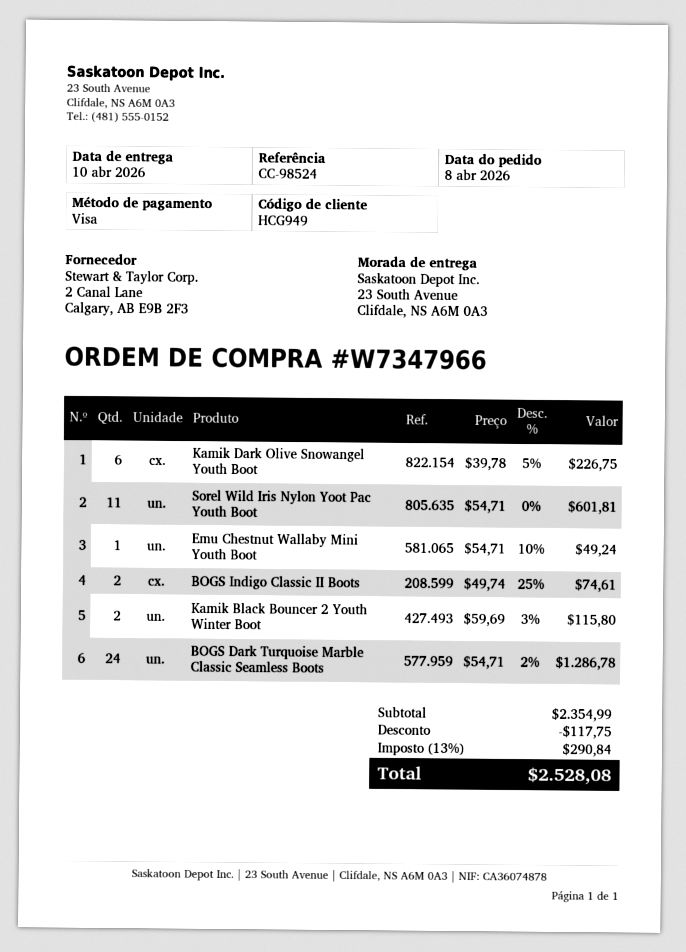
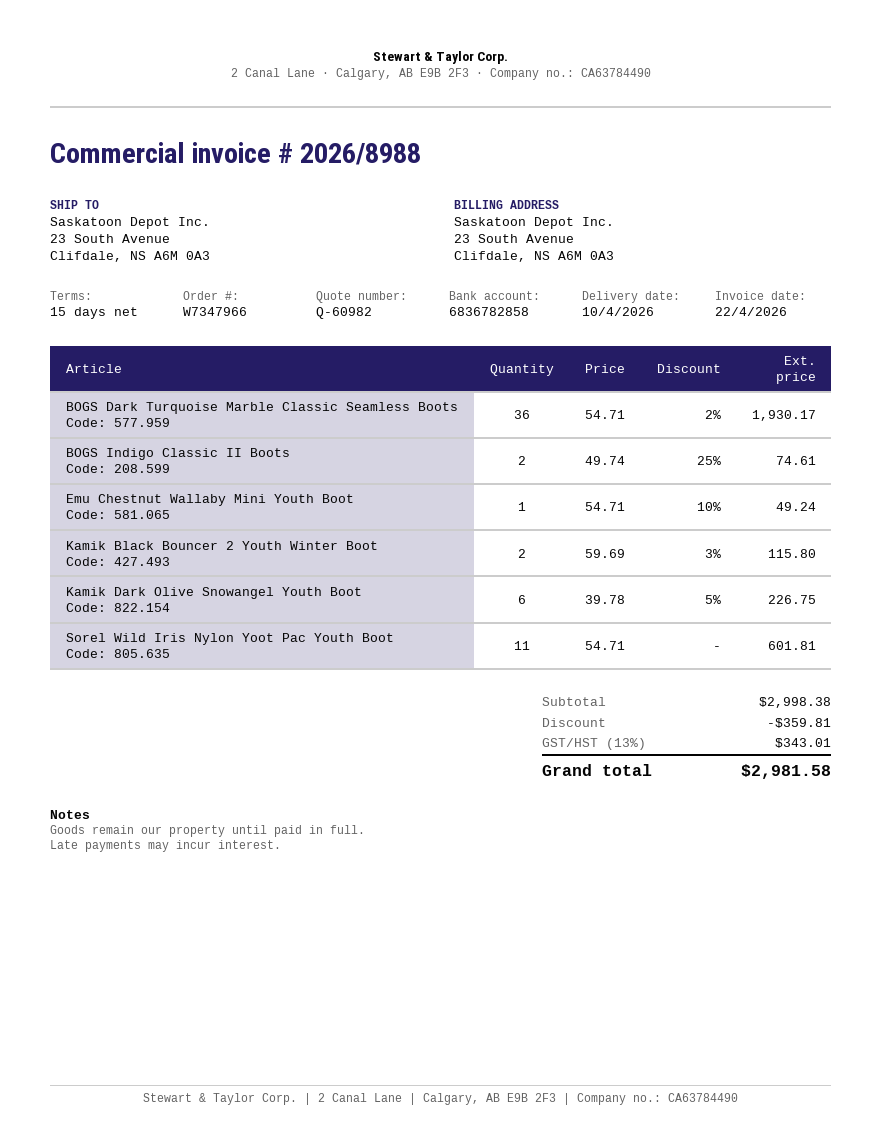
BOGS Dark Turquoise Marble Classic Seamless Boots: 24 x 54.71 - 2% = 1286.78 -> 36 x 54.71 - 2% = 1930.17
subtotal: 2354.99 -> 2998.38
discount: 117.75 -> 359.81
tax: 13% = 290.84 -> 13% = 343.01
total: 2528.08 -> 2981.58

